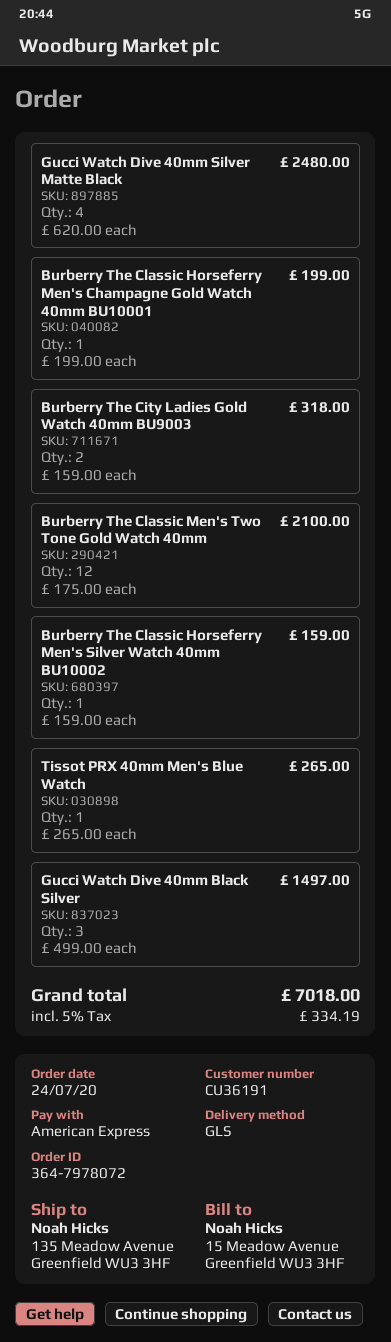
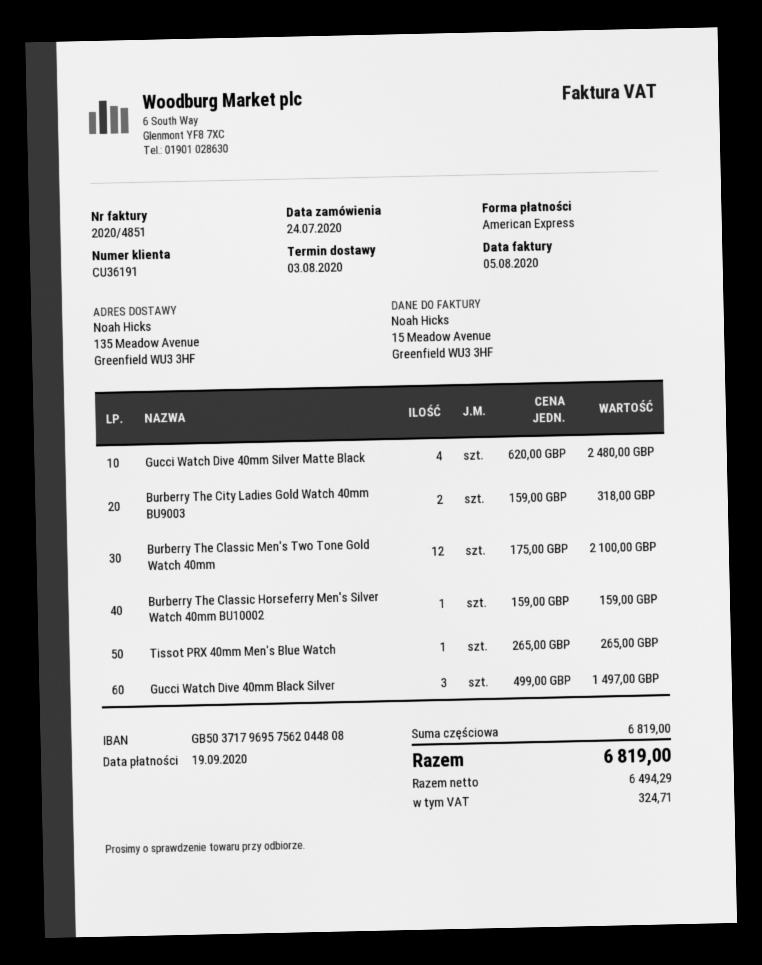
Burberry The Classic Horseferry Men's Champagne Gold Watch 40mm BU10001: 1 x 199.00 = 199.00 -> none
tax: 334.19 -> 324.71
total: 7018.00 -> 6819.00

